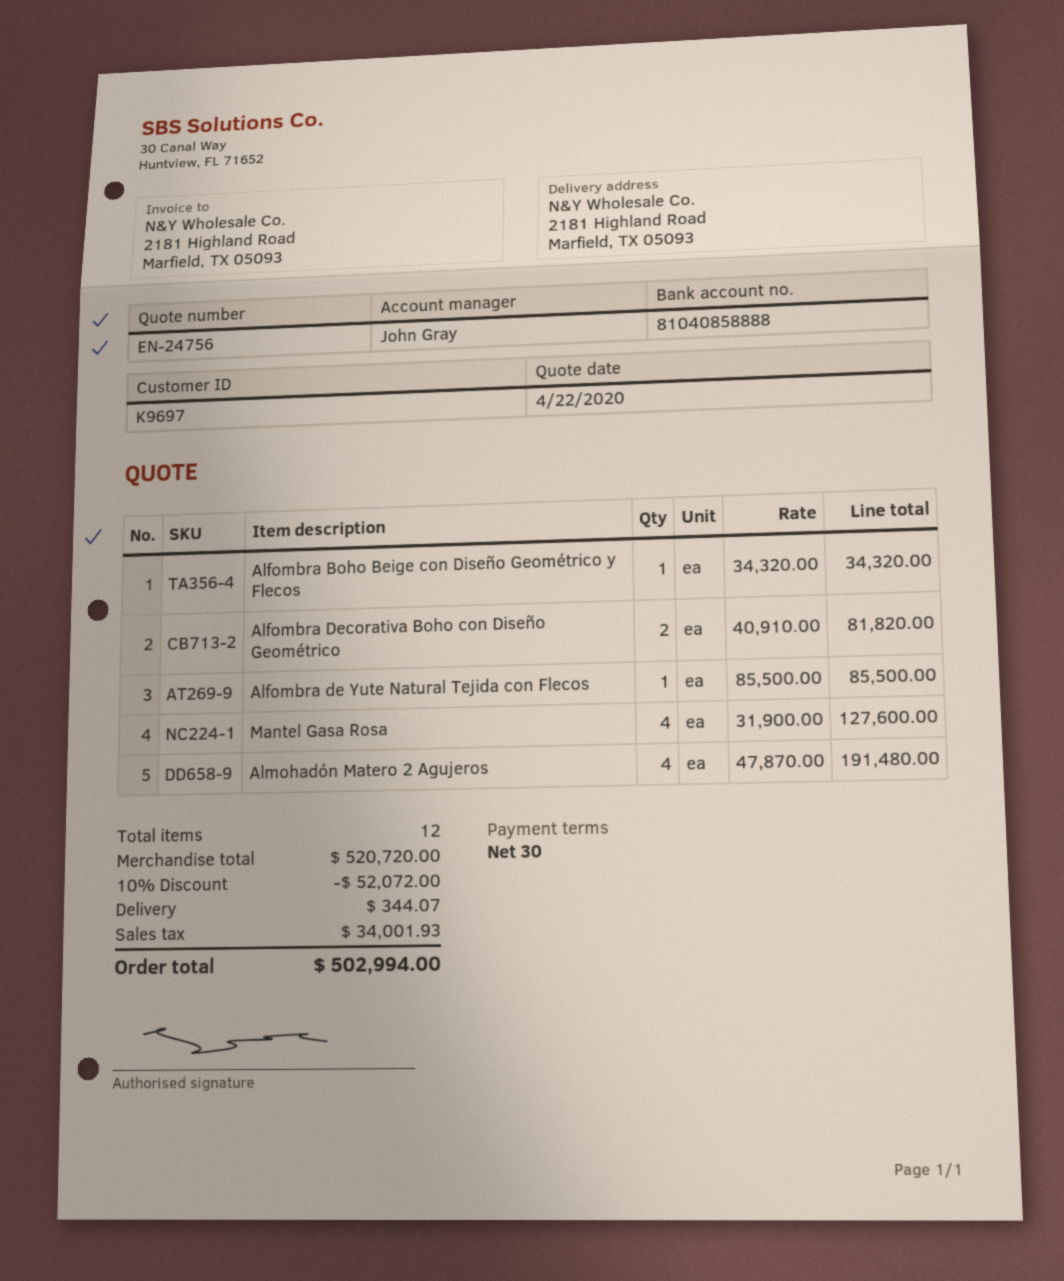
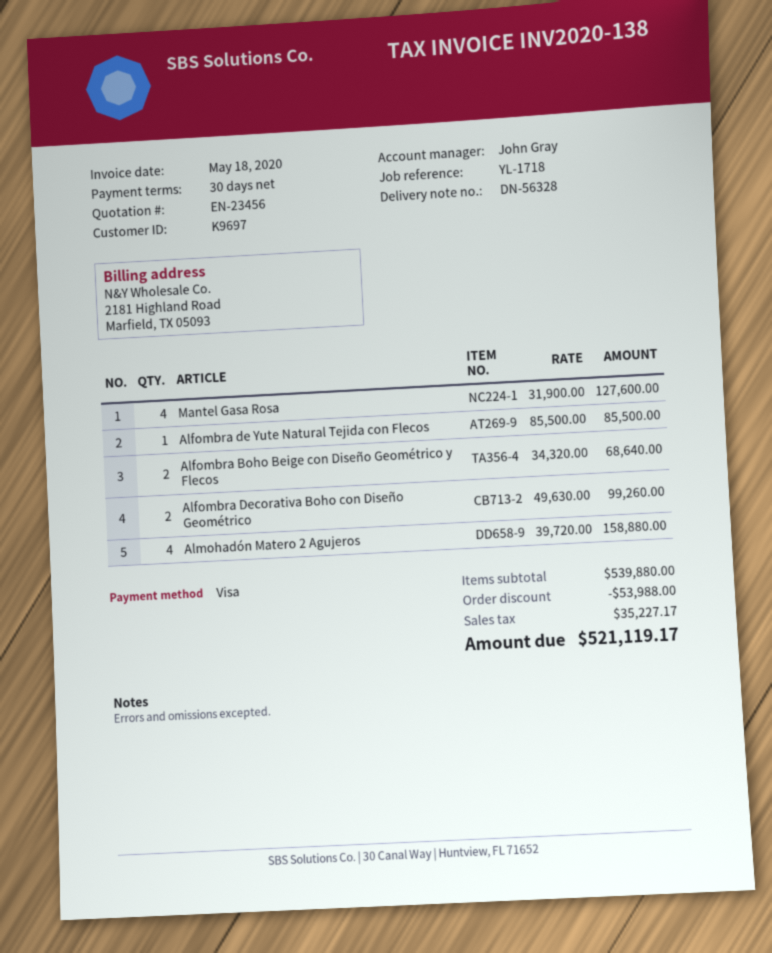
quote number: EN-24756 -> EN-23456
Alfombra Boho Beige con Diseño Geométrico y Flecos: 1 x 34320.00 = 34320.00 -> 2 x 34320.00 = 68640.00
Alfombra Decorativa Boho con Diseño Geométrico: 2 x 40910.00 = 81820.00 -> 2 x 49630.00 = 99260.00
Almohadón Matero 2 Agujeros: 4 x 47870.00 = 191480.00 -> 4 x 39720.00 = 158880.00
subtotal: 520720.00 -> 539880.00
discount: 52072.00 -> 53988.00
shipping: 344.07 -> none
tax: 34001.93 -> 35227.17
total: 502994.00 -> 521119.17

